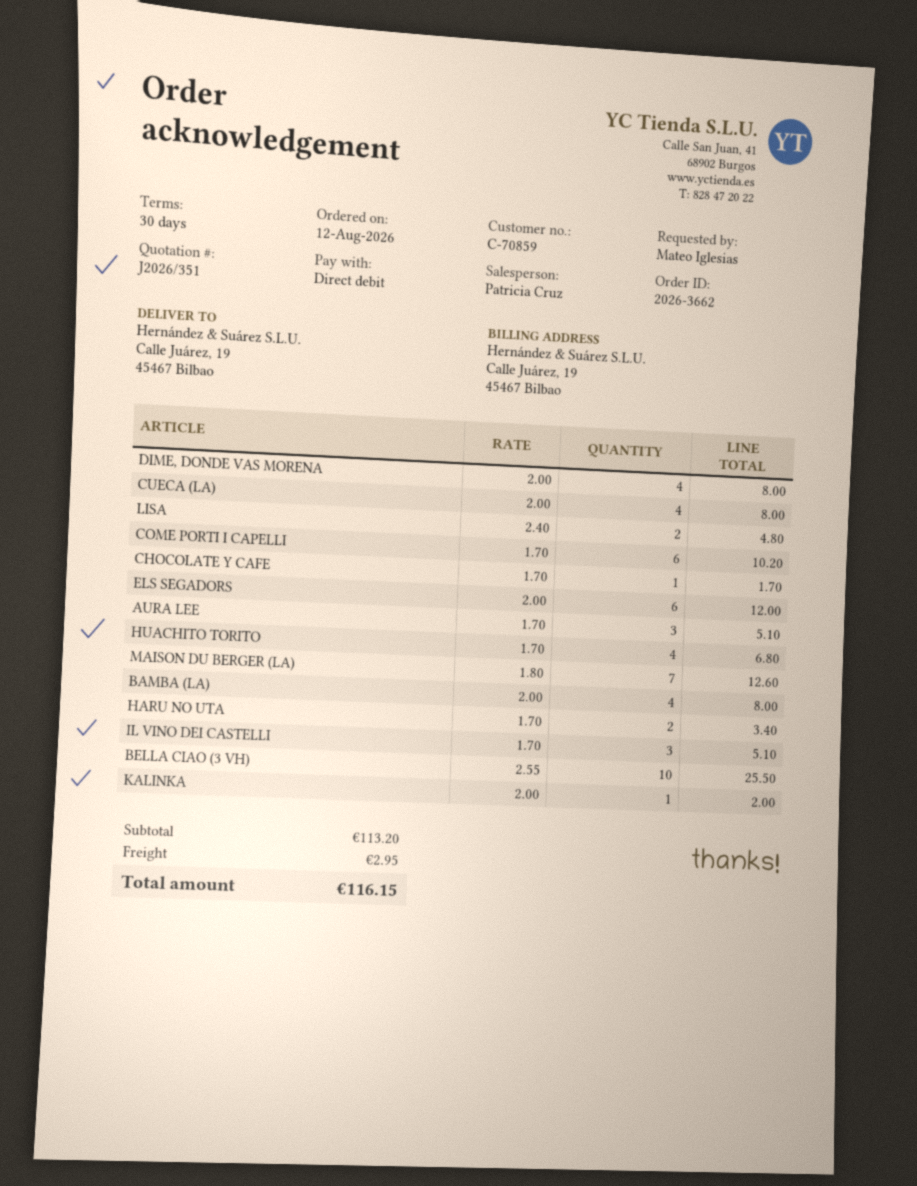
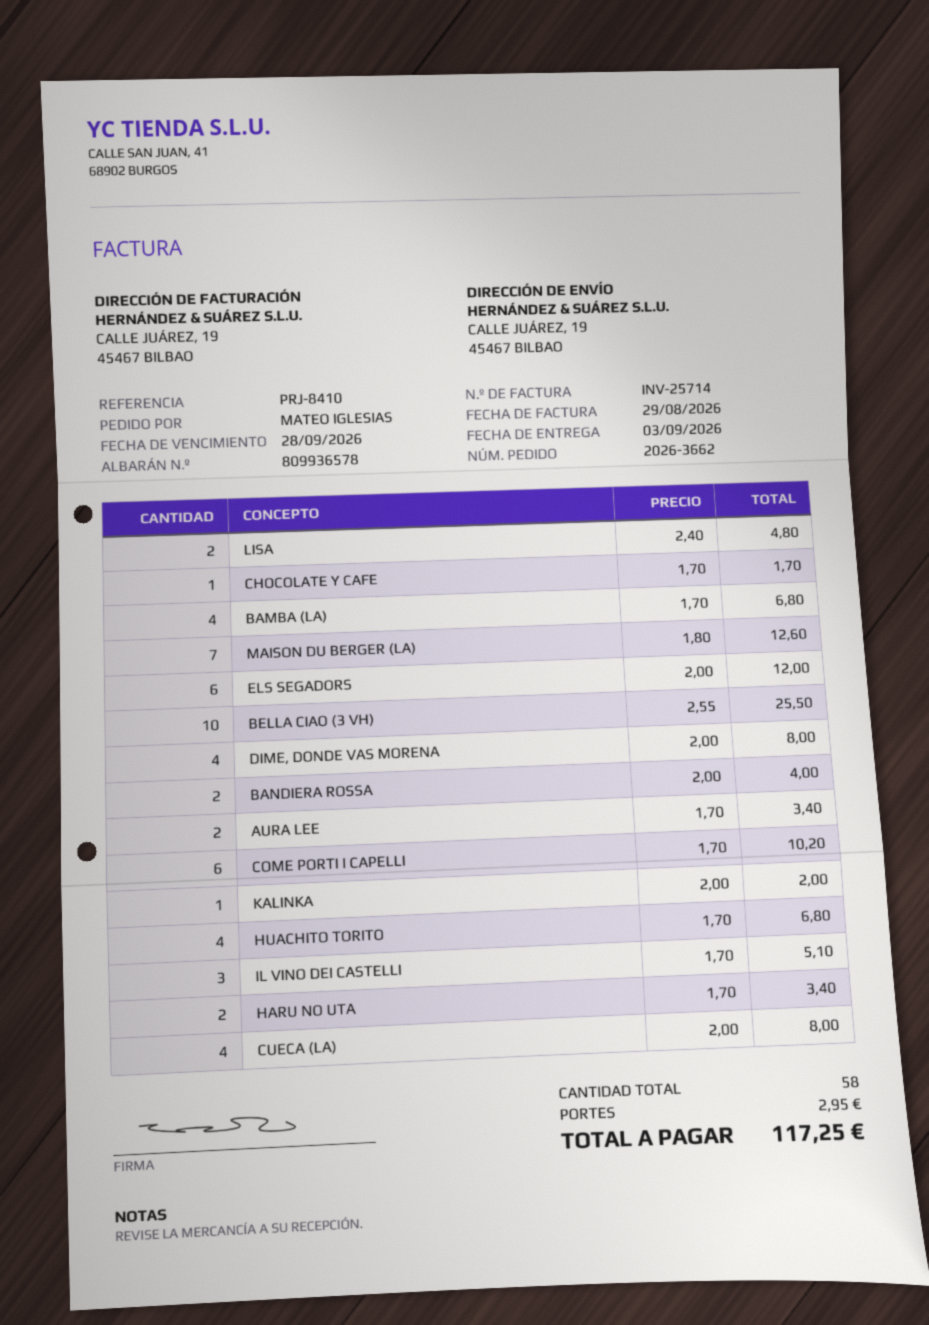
AURA LEE: 3 x 1.70 = 5.10 -> 2 x 1.70 = 3.40
BAMBA (LA): 4 x 2.00 = 8.00 -> 4 x 1.70 = 6.80
BANDIERA ROSSA: none -> 2 x 2.00 = 4.00
total: 116.15 -> 117.25

